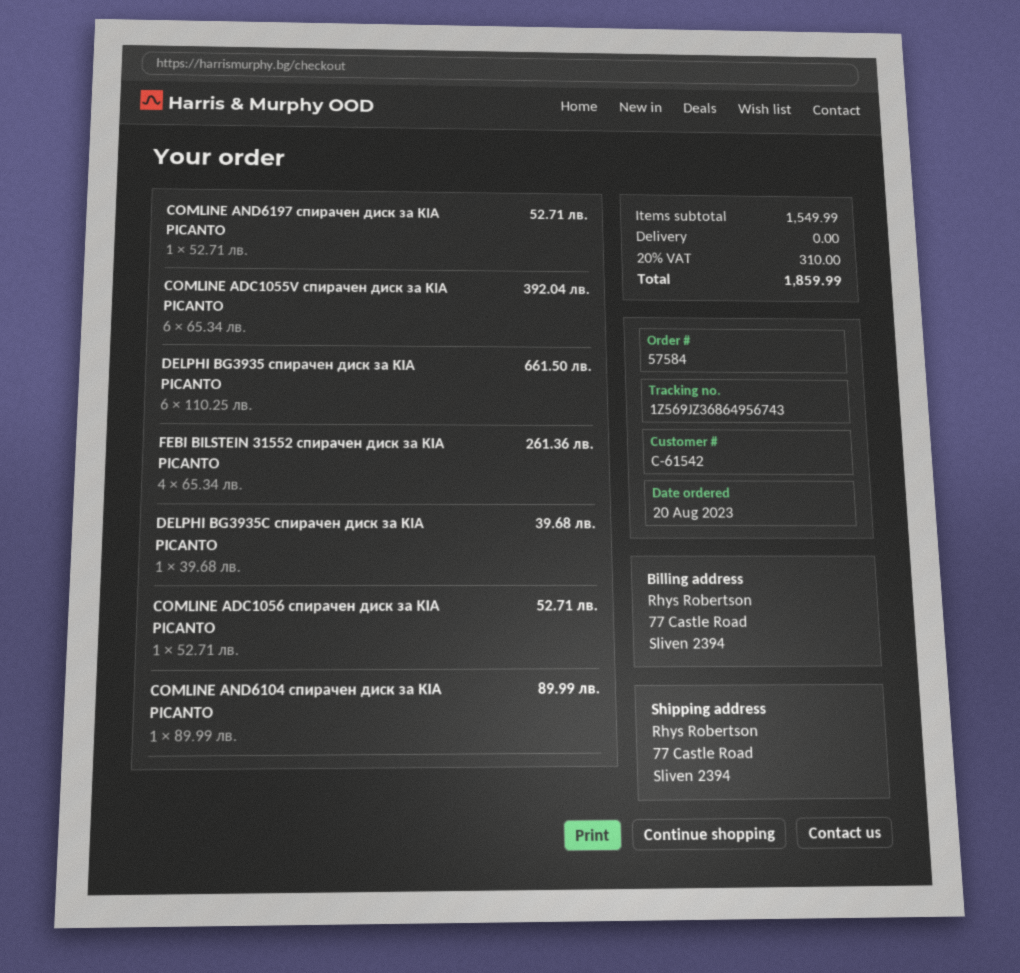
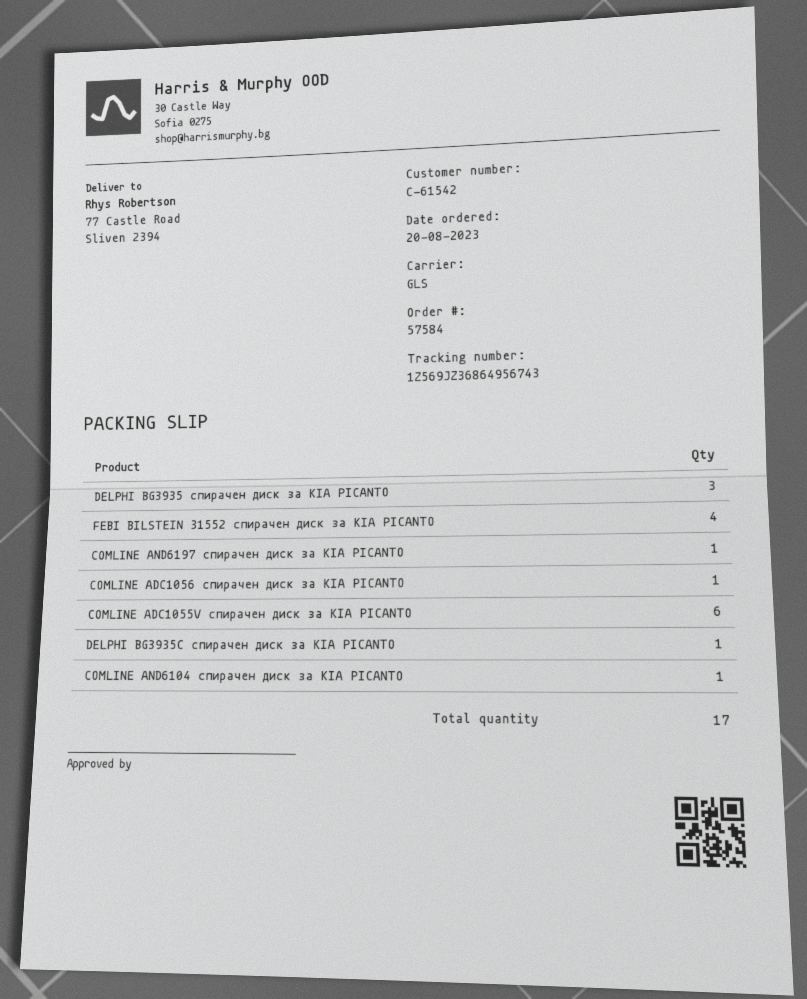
DELPHI BG3935 спирачен диск за KIA PICANTO: 6 -> 3

